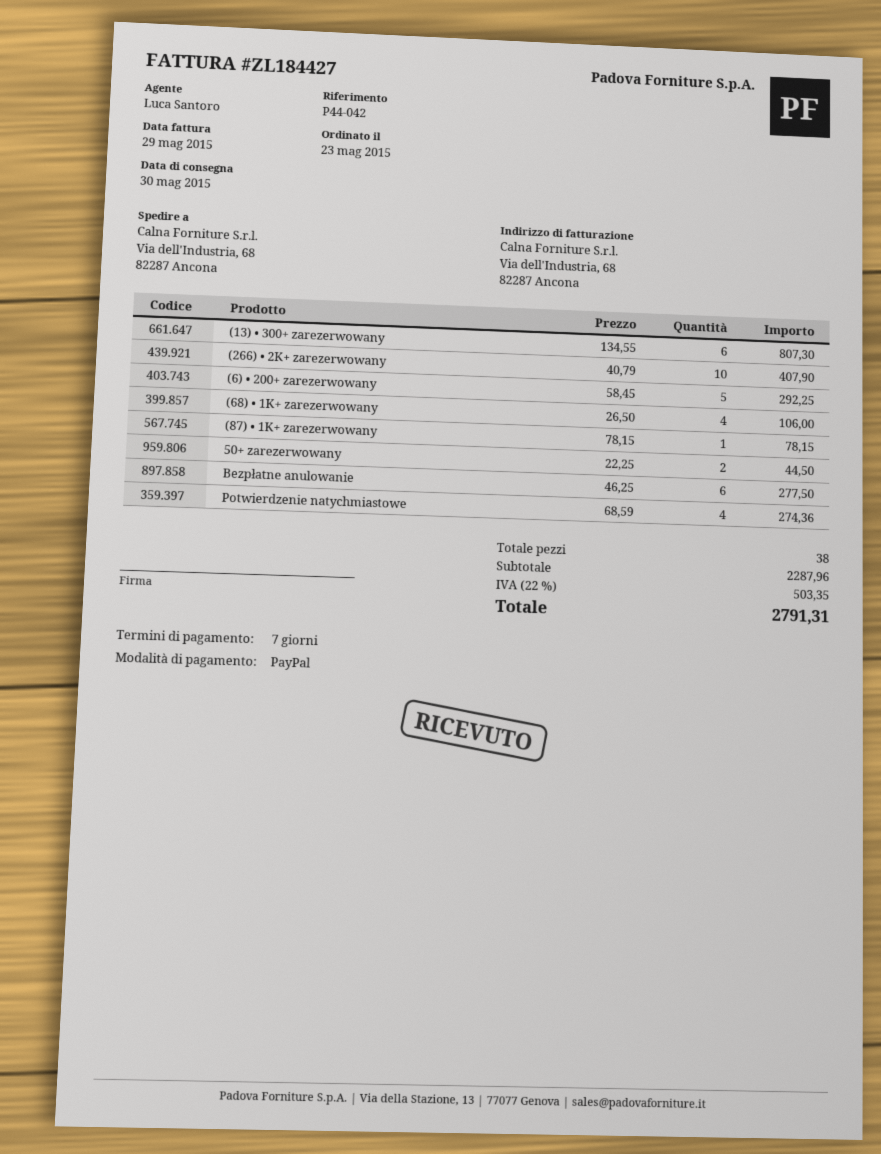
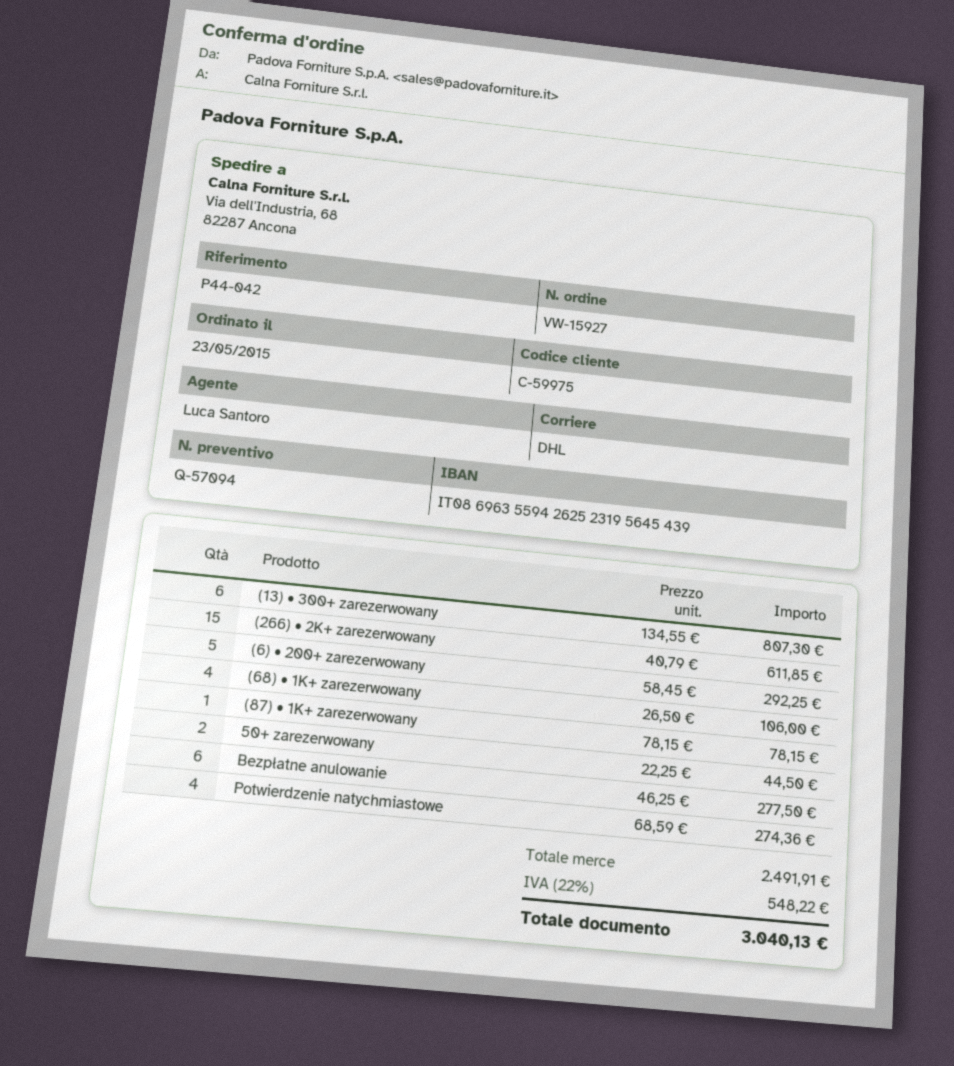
(266) • 2K+ zarezerwowany: 10 x 40.79 = 407.90 -> 15 x 40.79 = 611.85
subtotal: 2287.96 -> 2491.91
tax: 22% = 503.35 -> 22% = 548.22
total: 2791.31 -> 3040.13

